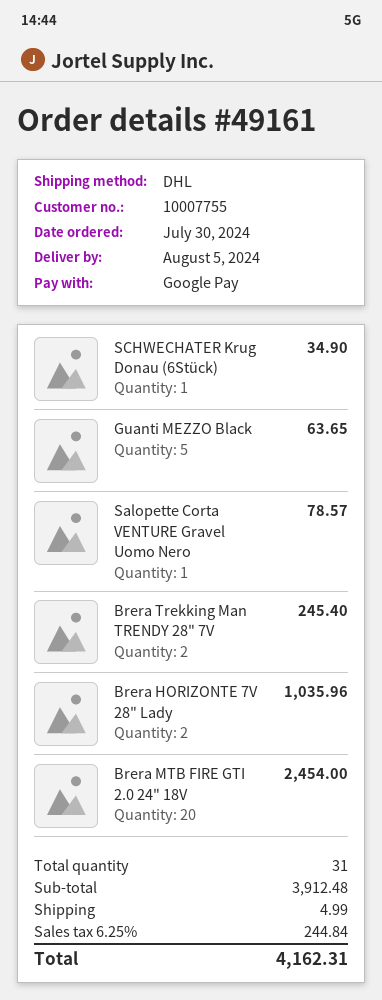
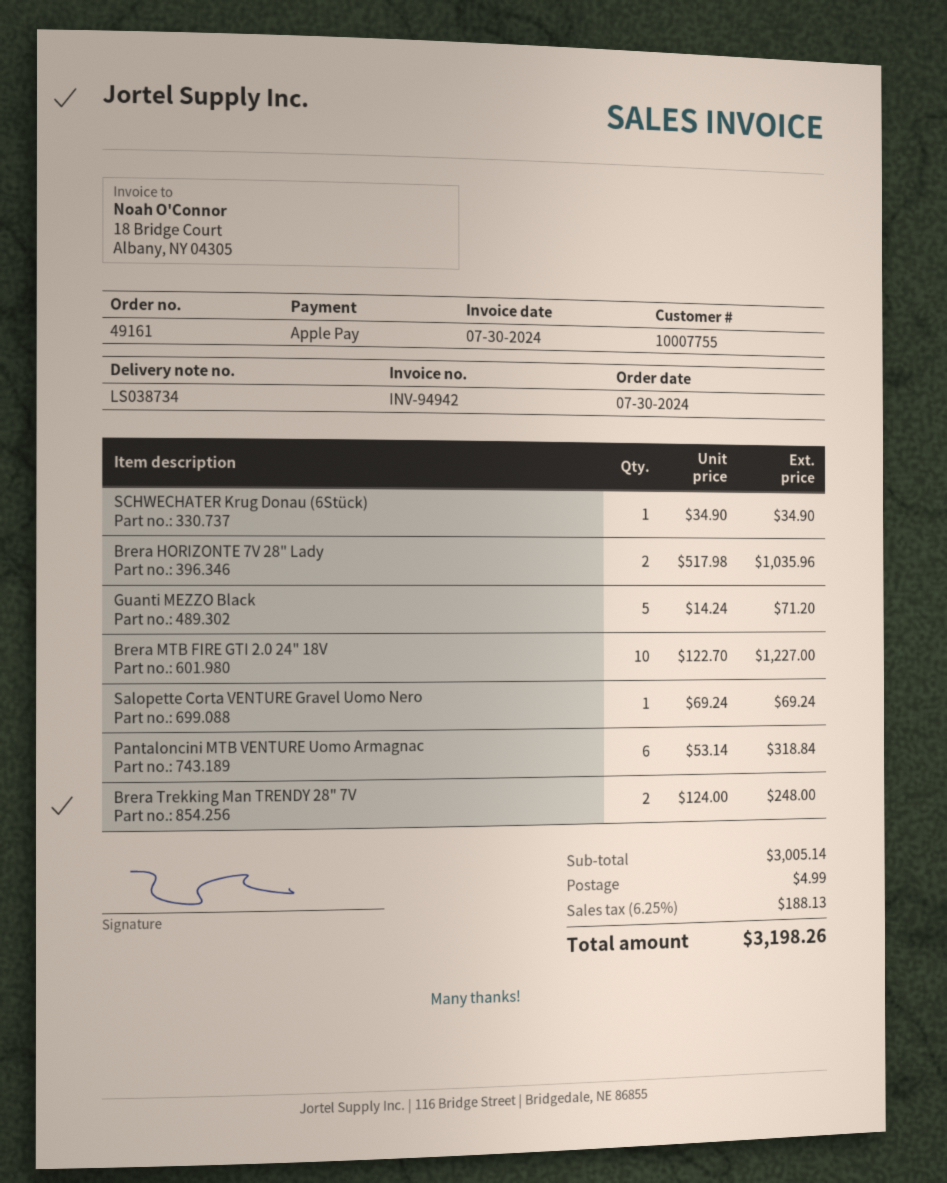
payment method: Google Pay -> Apple Pay
Guanti MEZZO Black: 5 for 63.65 -> 5 for 71.20
Salopette Corta VENTURE Gravel Uomo Nero: 1 for 78.57 -> 1 for 69.24
Brera Trekking Man TRENDY 28" 7V: 2 for 245.40 -> 2 for 248.00
Brera MTB FIRE GTI 2.0 24" 18V: 20 for 2454.00 -> 10 for 1227.00
Pantaloncini MTB VENTURE Uomo Armagnac: none -> 6 for 318.84
subtotal: 3912.48 -> 3005.14
tax: 6.25% = 244.84 -> 6.25% = 188.13
total: 4162.31 -> 3198.26

